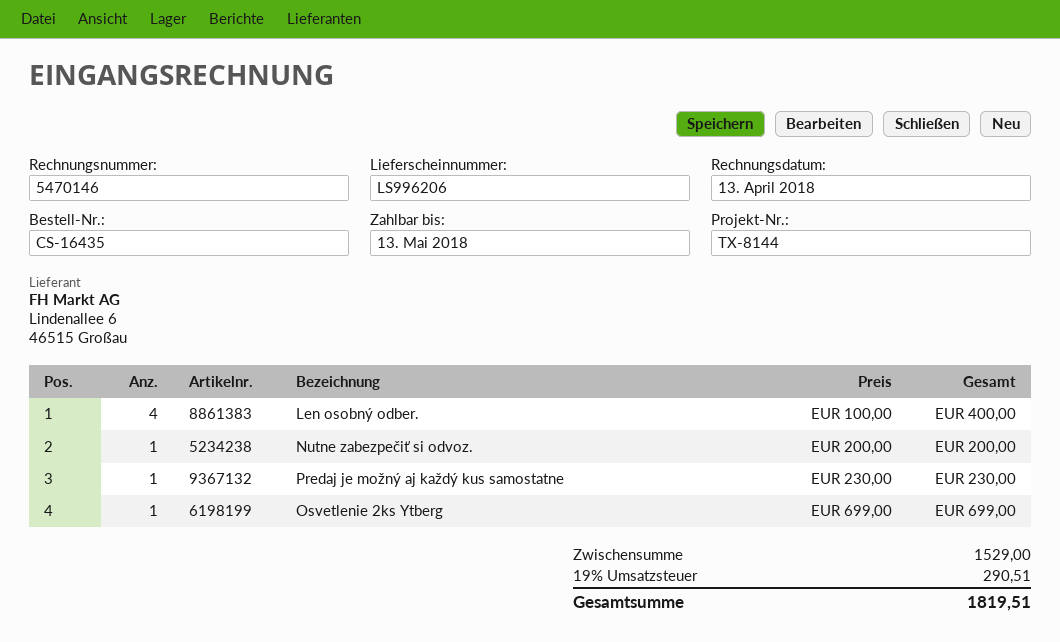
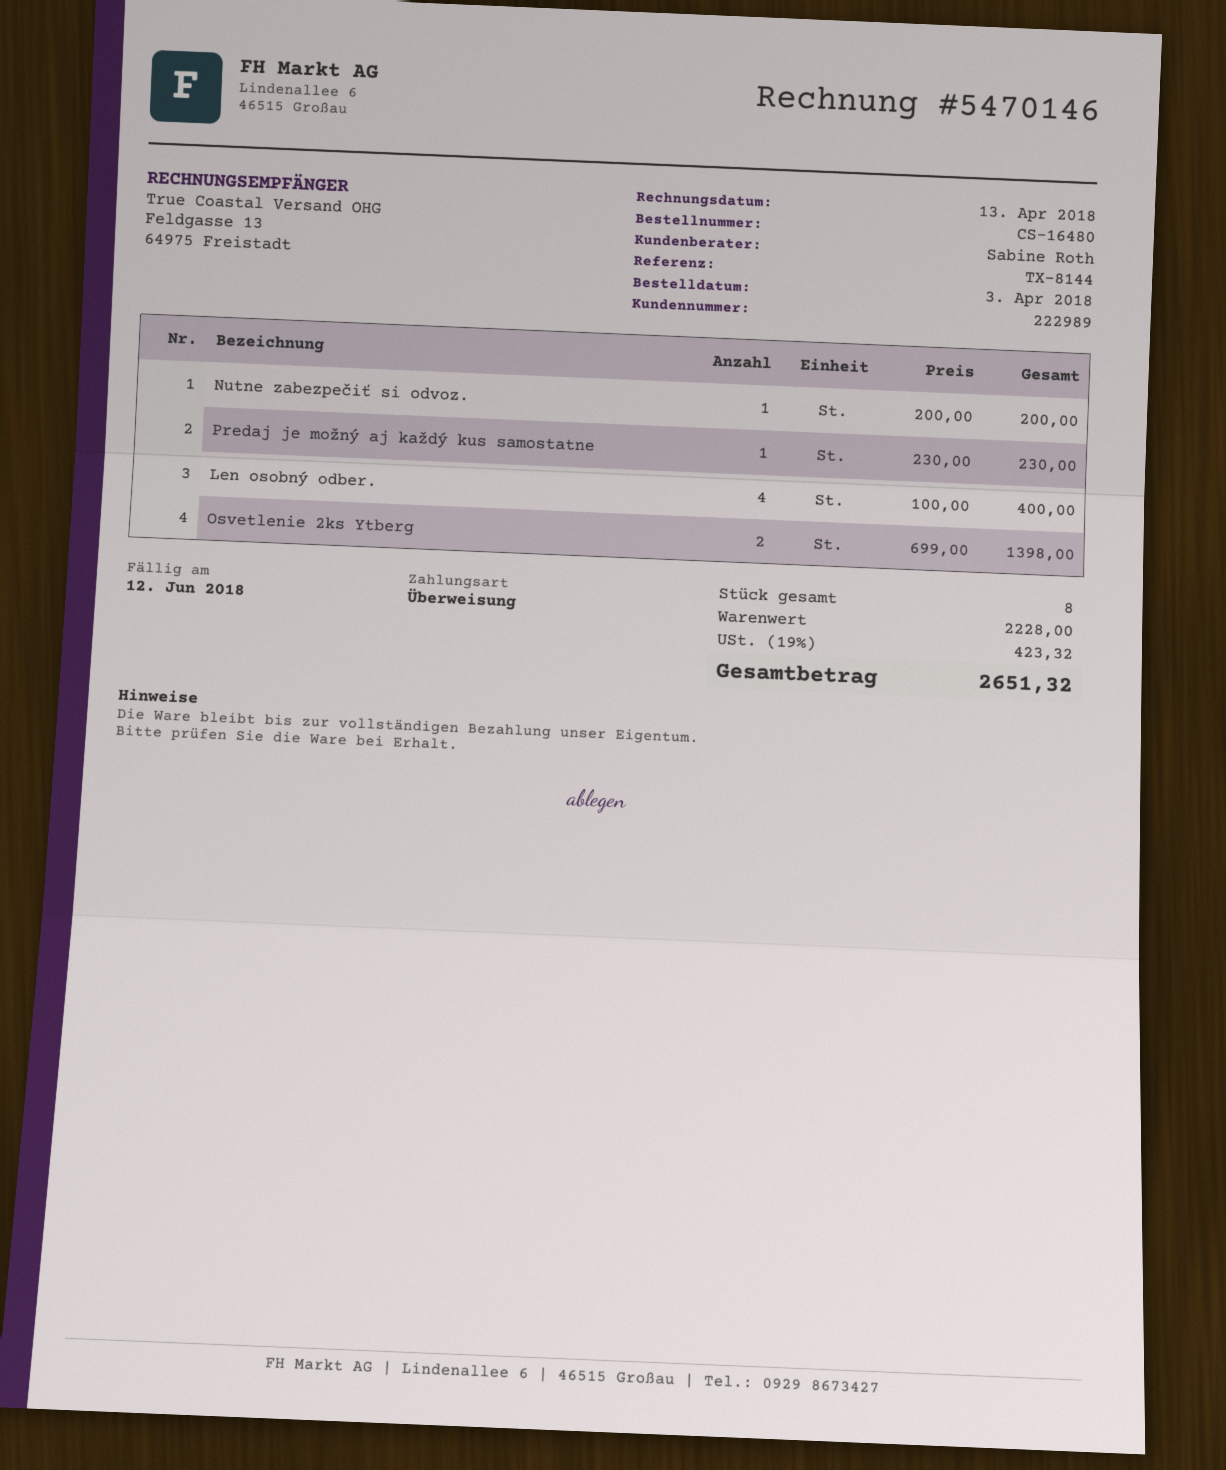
order number: CS-16435 -> CS-16480
due date: 2018-05-13 -> 2018-06-12
Osvetlenie 2ks Ytberg: 1 x 699.00 = 699.00 -> 2 x 699.00 = 1398.00
subtotal: 1529.00 -> 2228.00
tax: 19% = 290.51 -> 19% = 423.32
total: 1819.51 -> 2651.32

